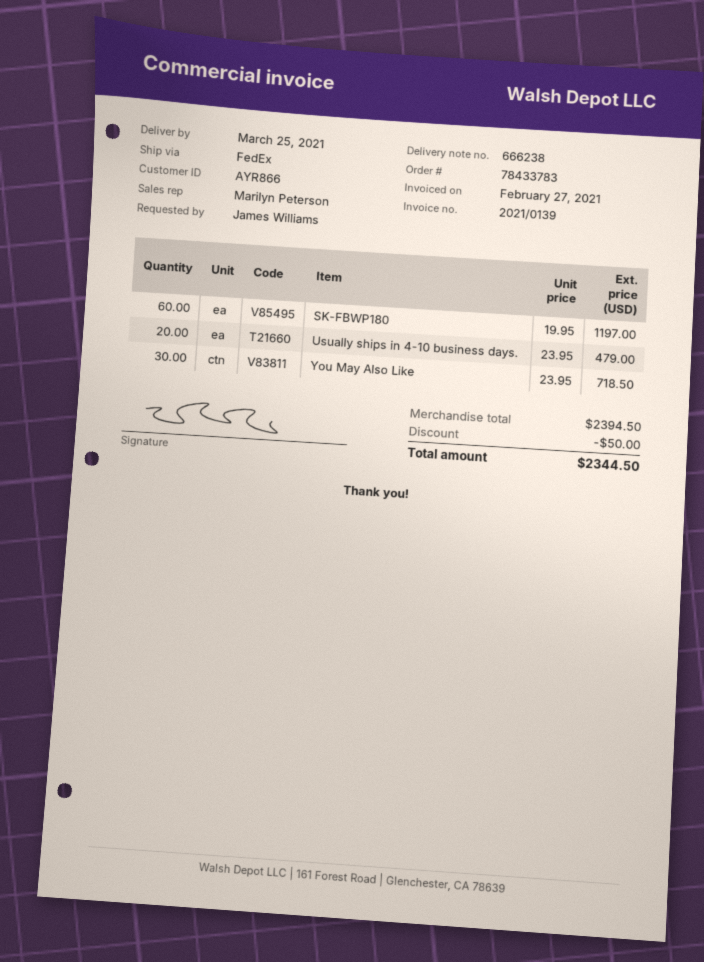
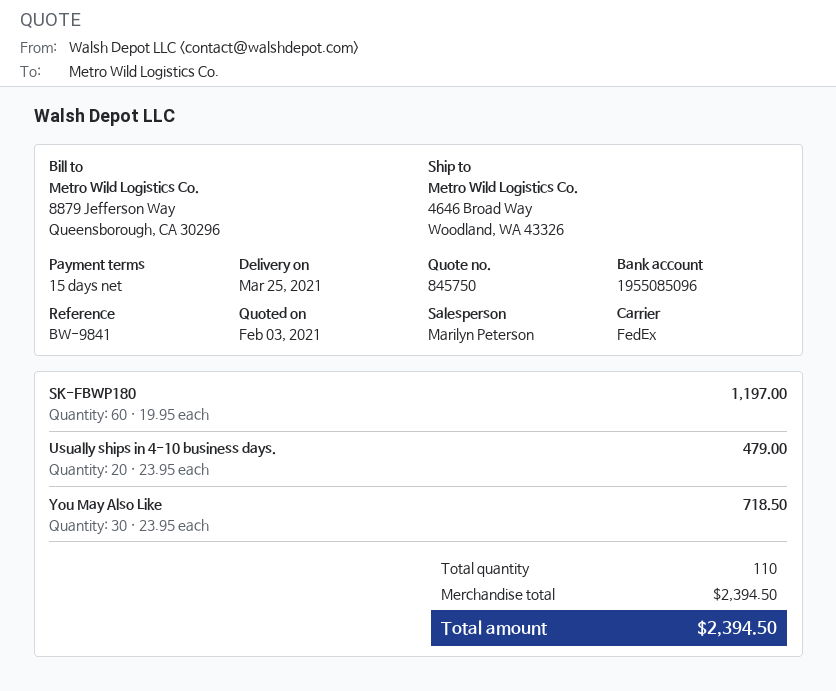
discount: 50.00 -> none
total: 2344.50 -> 2394.50

